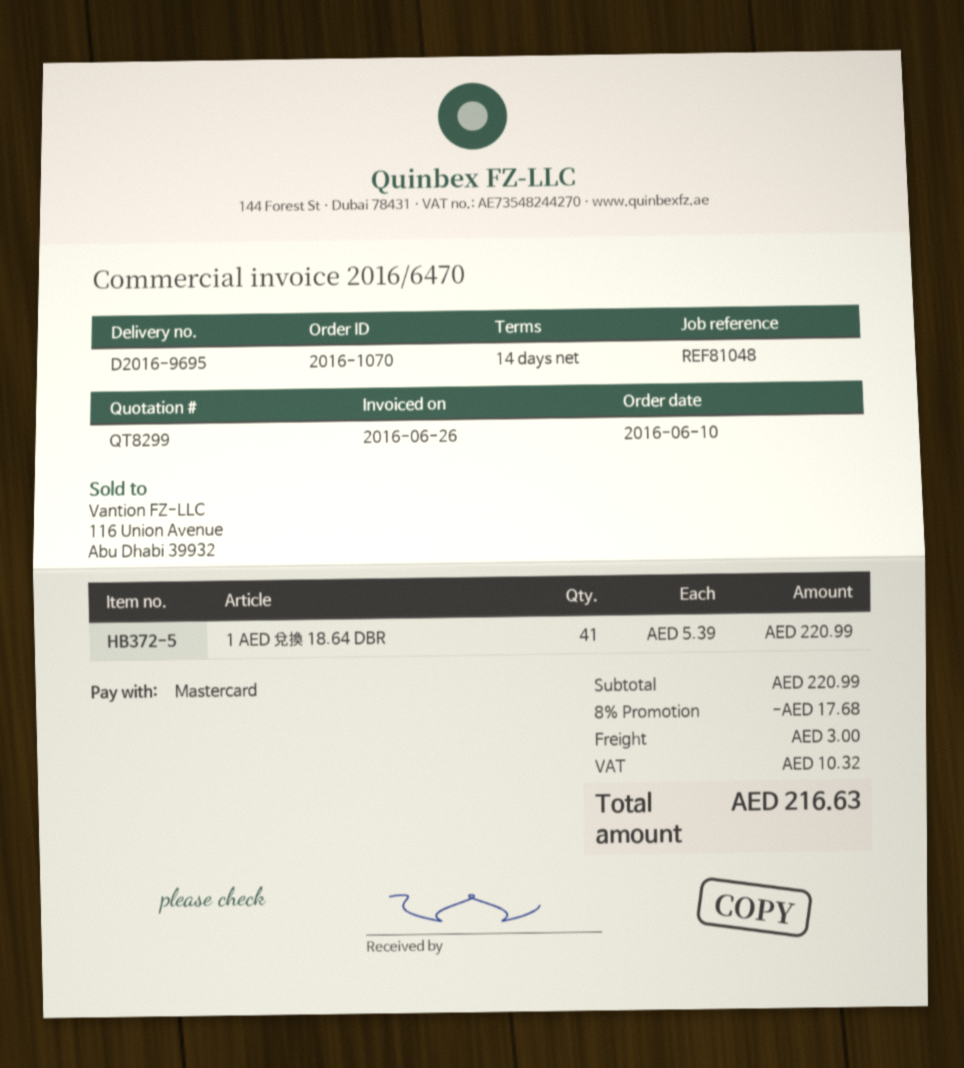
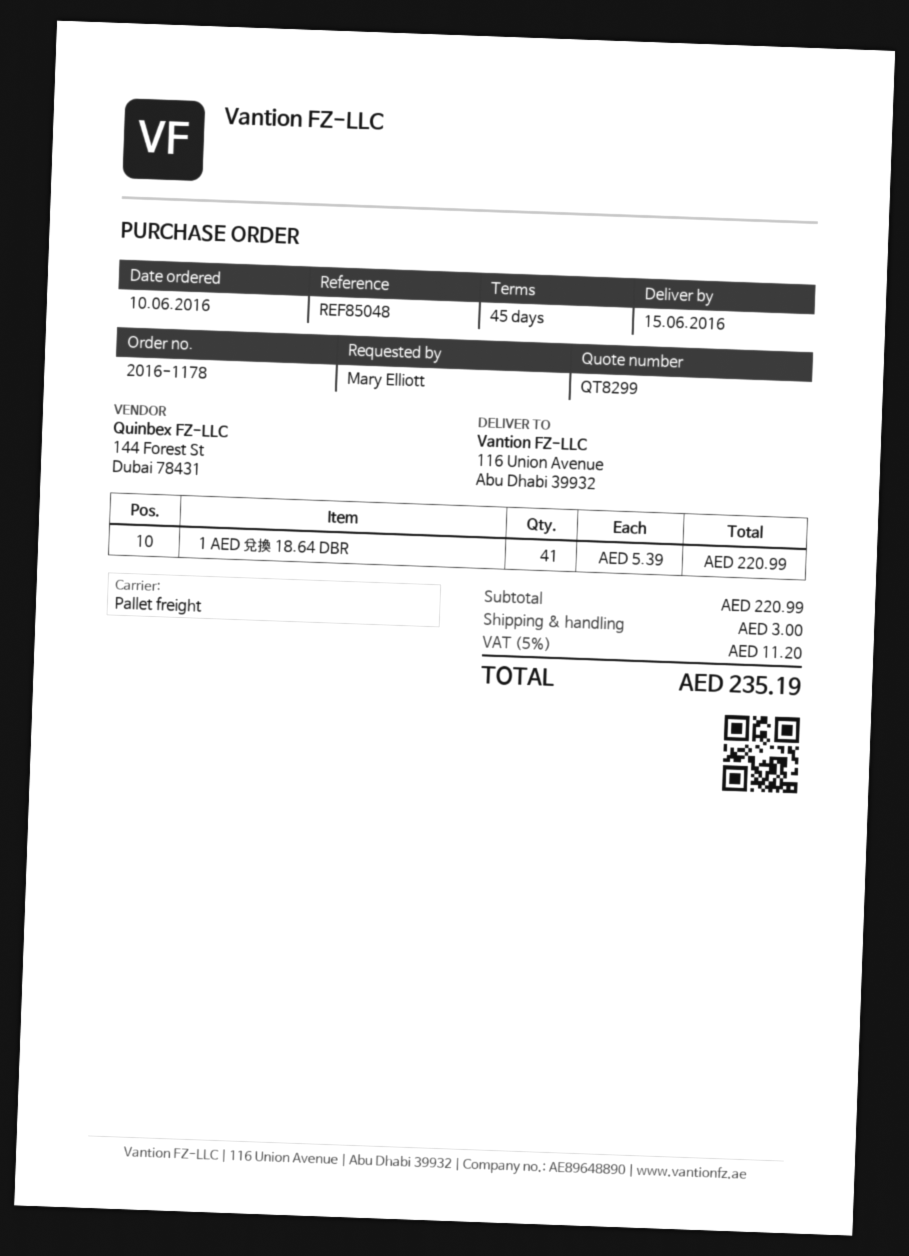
order number: 2016-1070 -> 2016-1178
payment terms: 14 days -> 45 days
reference: REF81048 -> REF85048
discount: 8% = 17.68 -> none
tax: 10.32 -> 11.20
total: 216.63 -> 235.19

